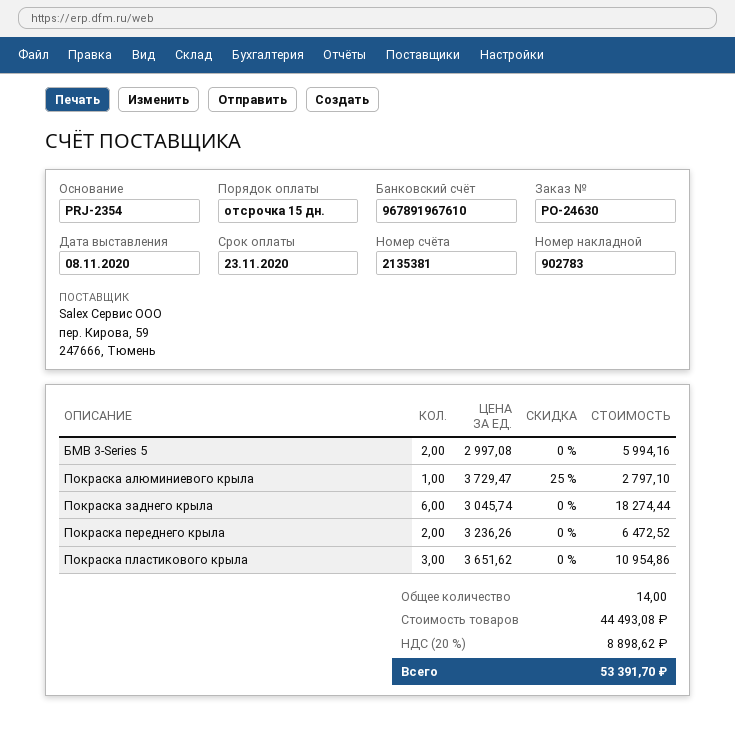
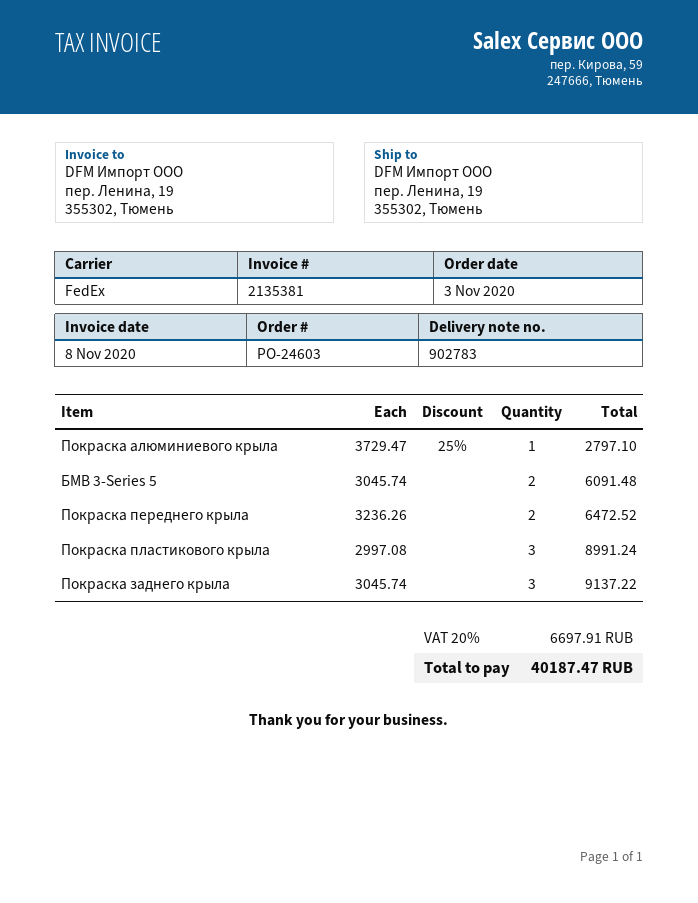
order number: PO-24630 -> PO-24603
БМВ 3-Series 5: 2 x 2997.08 = 5994.16 -> 2 x 3045.74 = 6091.48
Покраска заднего крыла: 6 x 3045.74 = 18274.44 -> 3 x 3045.74 = 9137.22
Покраска пластикового крыла: 3 x 3651.62 = 10954.86 -> 3 x 2997.08 = 8991.24
tax: 20% = 8898.62 -> 20% = 6697.91
total: 53391.70 -> 40187.47

